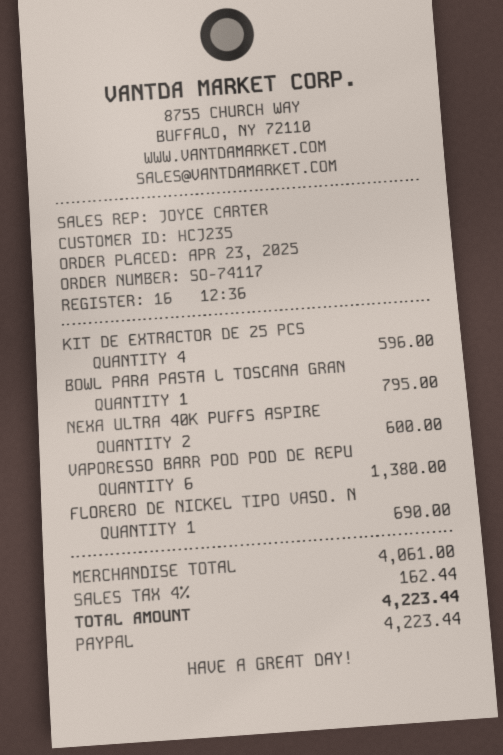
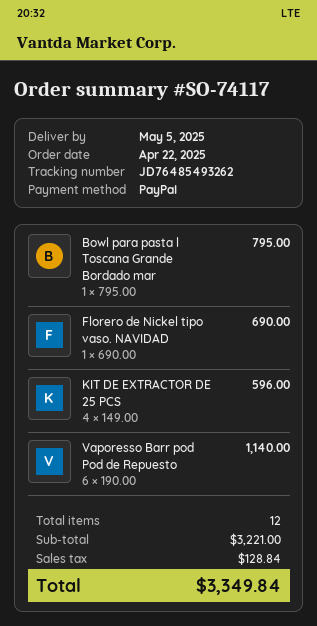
order date: 2025-04-23 -> 2025-04-22
NEXA ULTRA 40K PUFFS ASPIRE: 2 for 600.00 -> none
VAPORESSO BARR POD POD DE REPU: 6 for 1380.00 -> 6 for 1140.00
subtotal: 4061.00 -> 3221.00
tax: 162.44 -> 128.84
total: 4223.44 -> 3349.84

